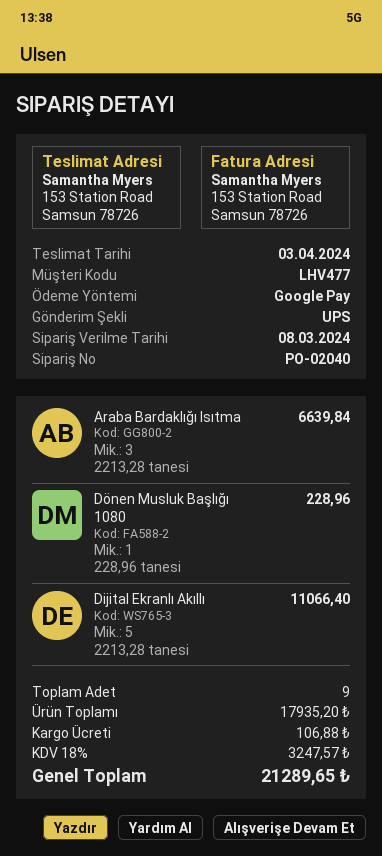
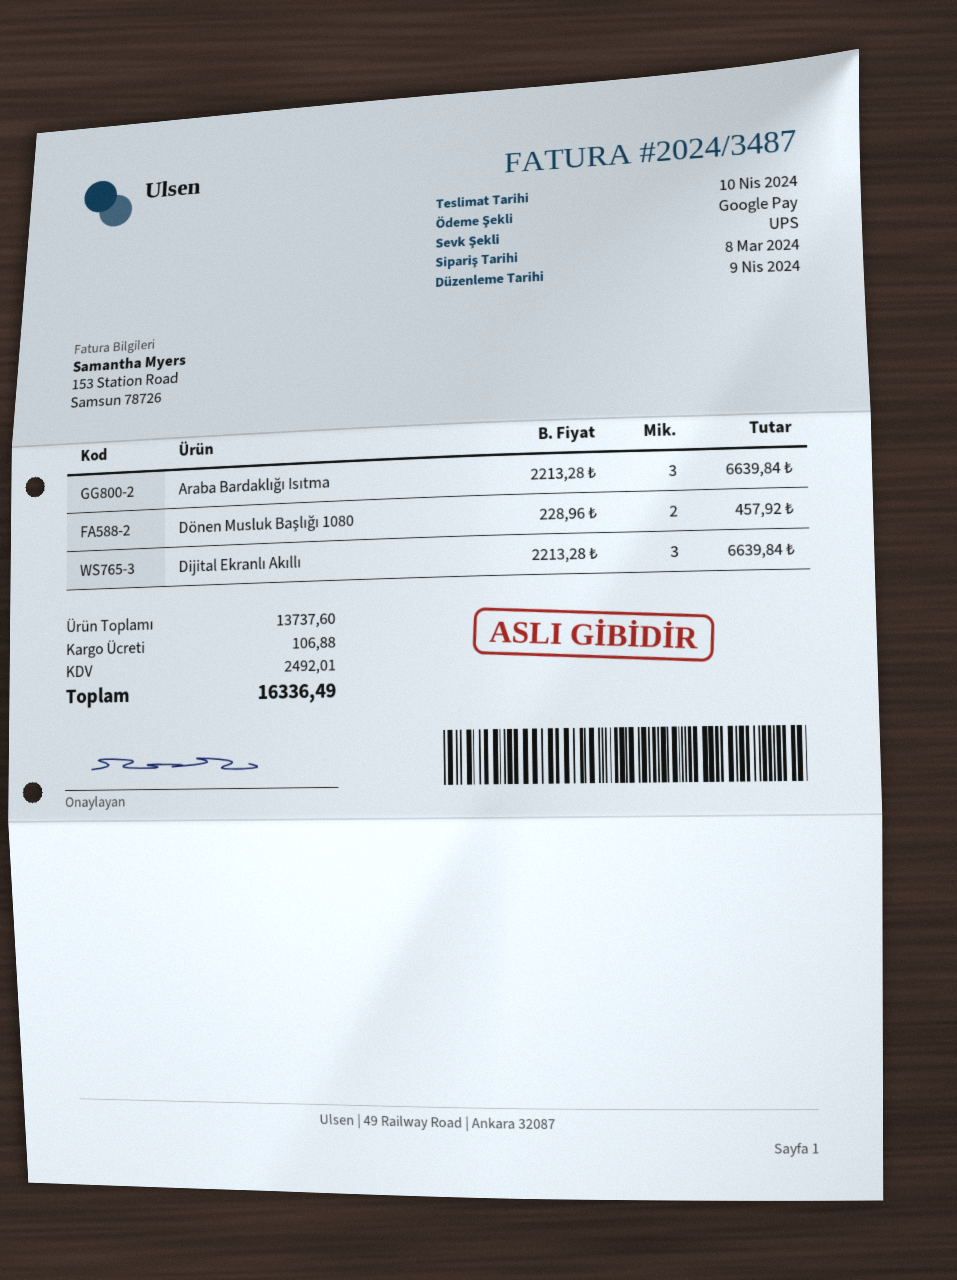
delivery date: 2024-04-03 -> 2024-04-10
Dönen Musluk Başlığı 1080: 1 x 228.96 = 228.96 -> 2 x 228.96 = 457.92
Dijital Ekranlı Akıllı: 5 x 2213.28 = 11066.40 -> 3 x 2213.28 = 6639.84
subtotal: 17935.20 -> 13737.60
tax: 3247.57 -> 2492.01
total: 21289.65 -> 16336.49

